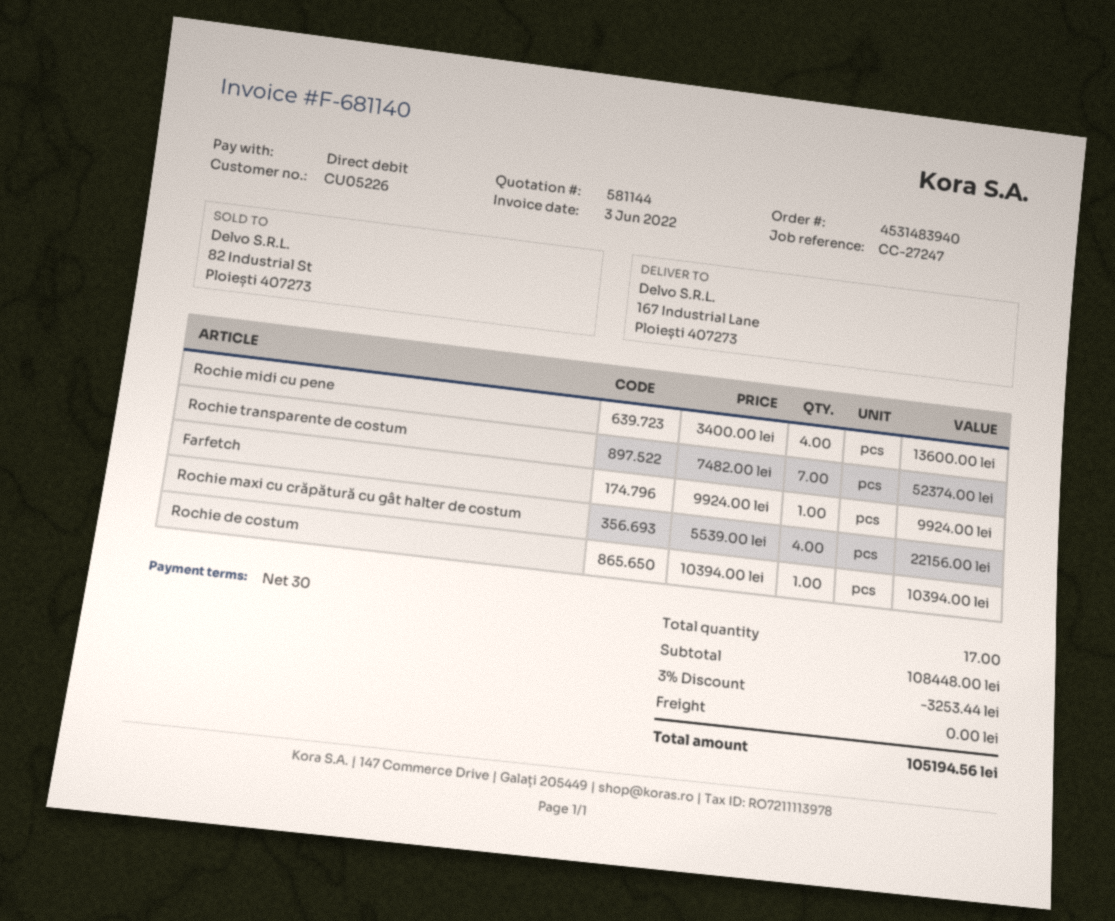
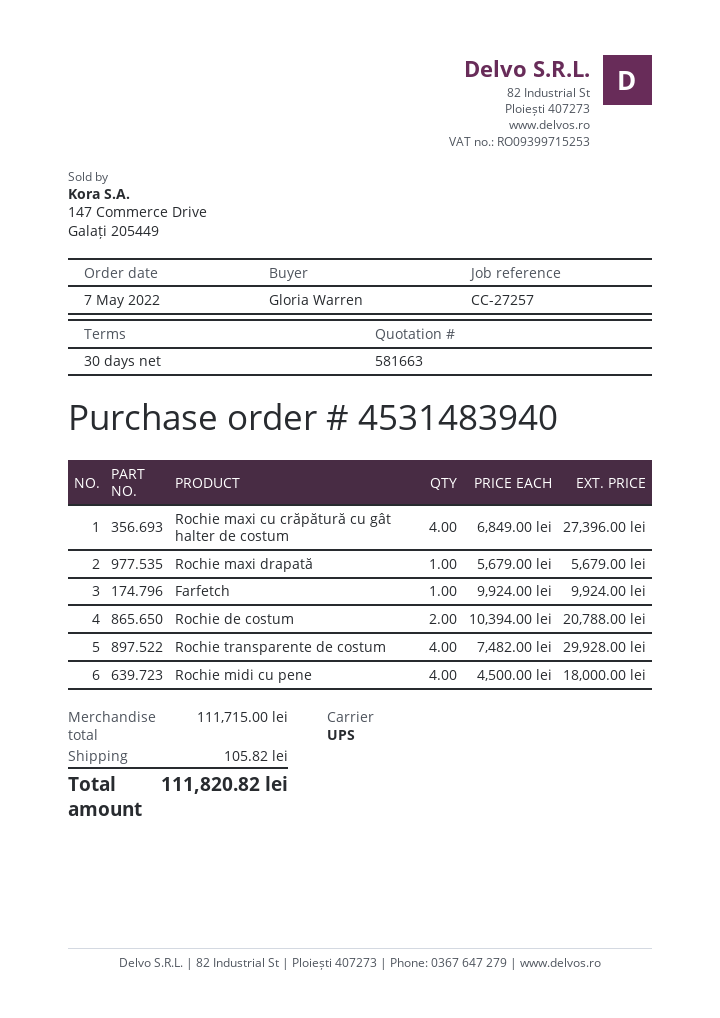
quote number: 581144 -> 581663
reference: CC-27247 -> CC-27257
Rochie midi cu pene: 4 x 3400.00 = 13600.00 -> 4 x 4500.00 = 18000.00
Rochie transparente de costum: 7 x 7482.00 = 52374.00 -> 4 x 7482.00 = 29928.00
Rochie maxi cu crăpătură cu gât halter de costum: 4 x 5539.00 = 22156.00 -> 4 x 6849.00 = 27396.00
Rochie de costum: 1 x 10394.00 = 10394.00 -> 2 x 10394.00 = 20788.00
Rochie maxi drapată: none -> 1 x 5679.00 = 5679.00
subtotal: 108448.00 -> 111715.00
discount: 3% = 3253.44 -> none
shipping: 0.00 -> 105.82
total: 105194.56 -> 111820.82

